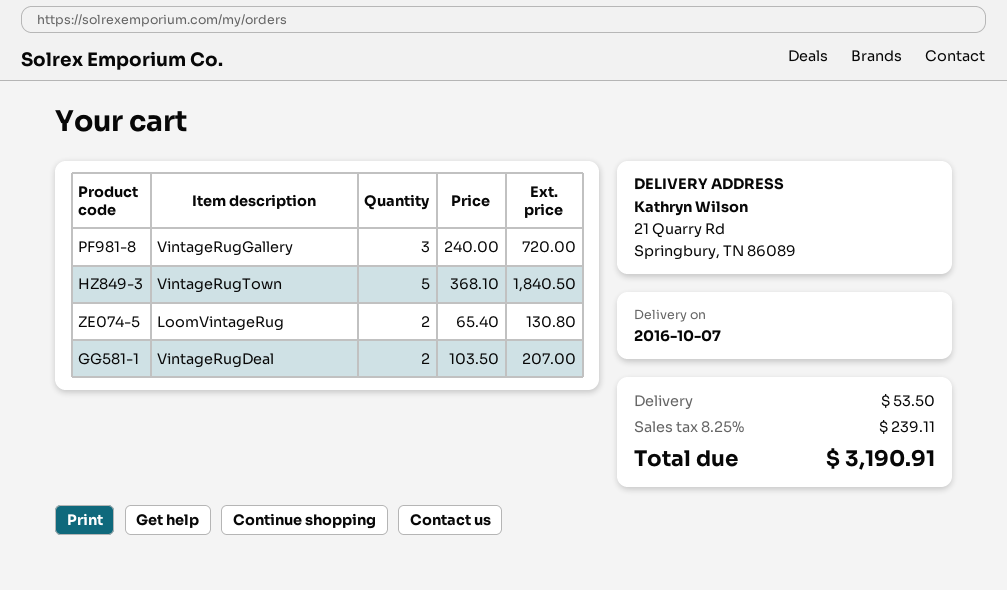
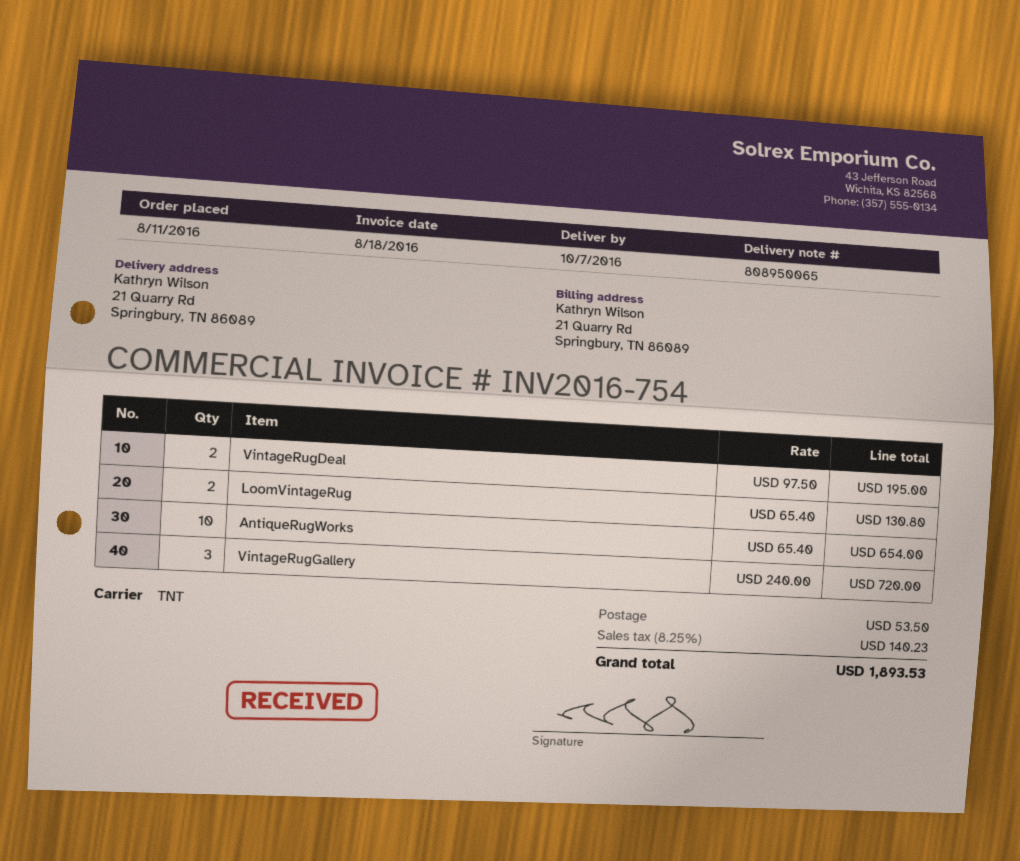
VintageRugTown: 5 x 368.10 = 1840.50 -> none
VintageRugDeal: 2 x 103.50 = 207.00 -> 2 x 97.50 = 195.00
AntiqueRugWorks: none -> 10 x 65.40 = 654.00
tax: 8.25% = 239.11 -> 8.25% = 140.23
total: 3190.91 -> 1893.53

